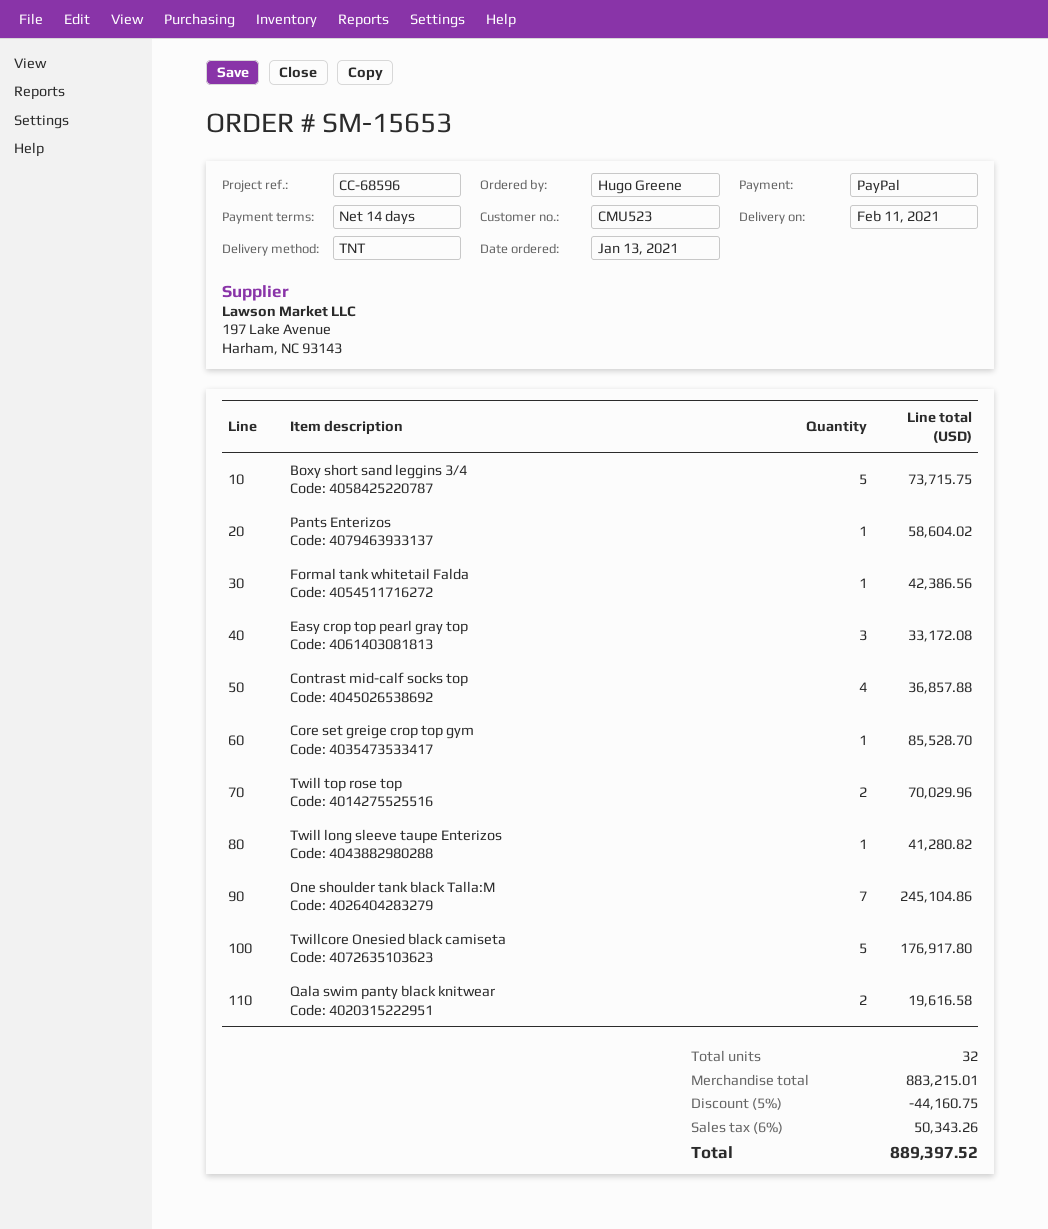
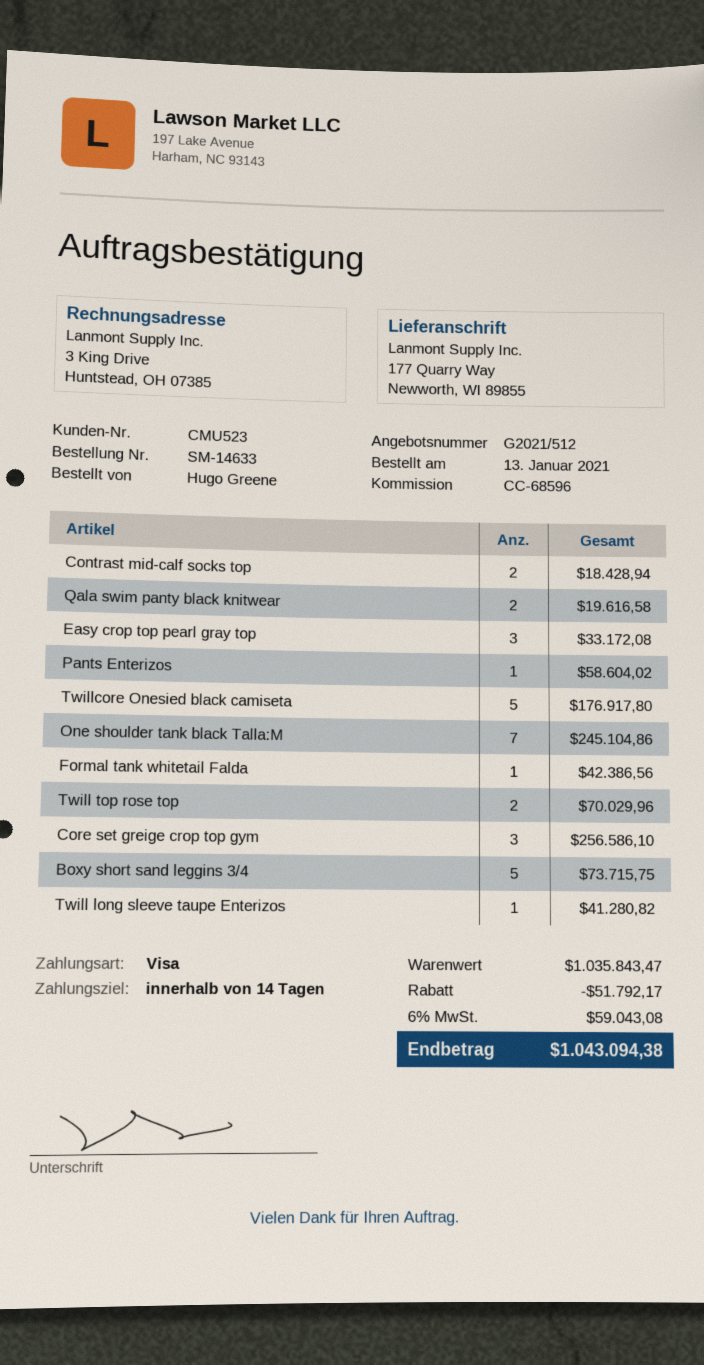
order number: SM-15653 -> SM-14633
payment method: PayPal -> Visa
Contrast mid-calf socks top: 4 for 36857.88 -> 2 for 18428.94
Core set greige crop top gym: 1 for 85528.70 -> 3 for 256586.10
subtotal: 883215.01 -> 1035843.47
discount: 44160.75 -> 51792.17
tax: 6% = 50343.26 -> 6% = 59043.08
total: 889397.52 -> 1043094.38

